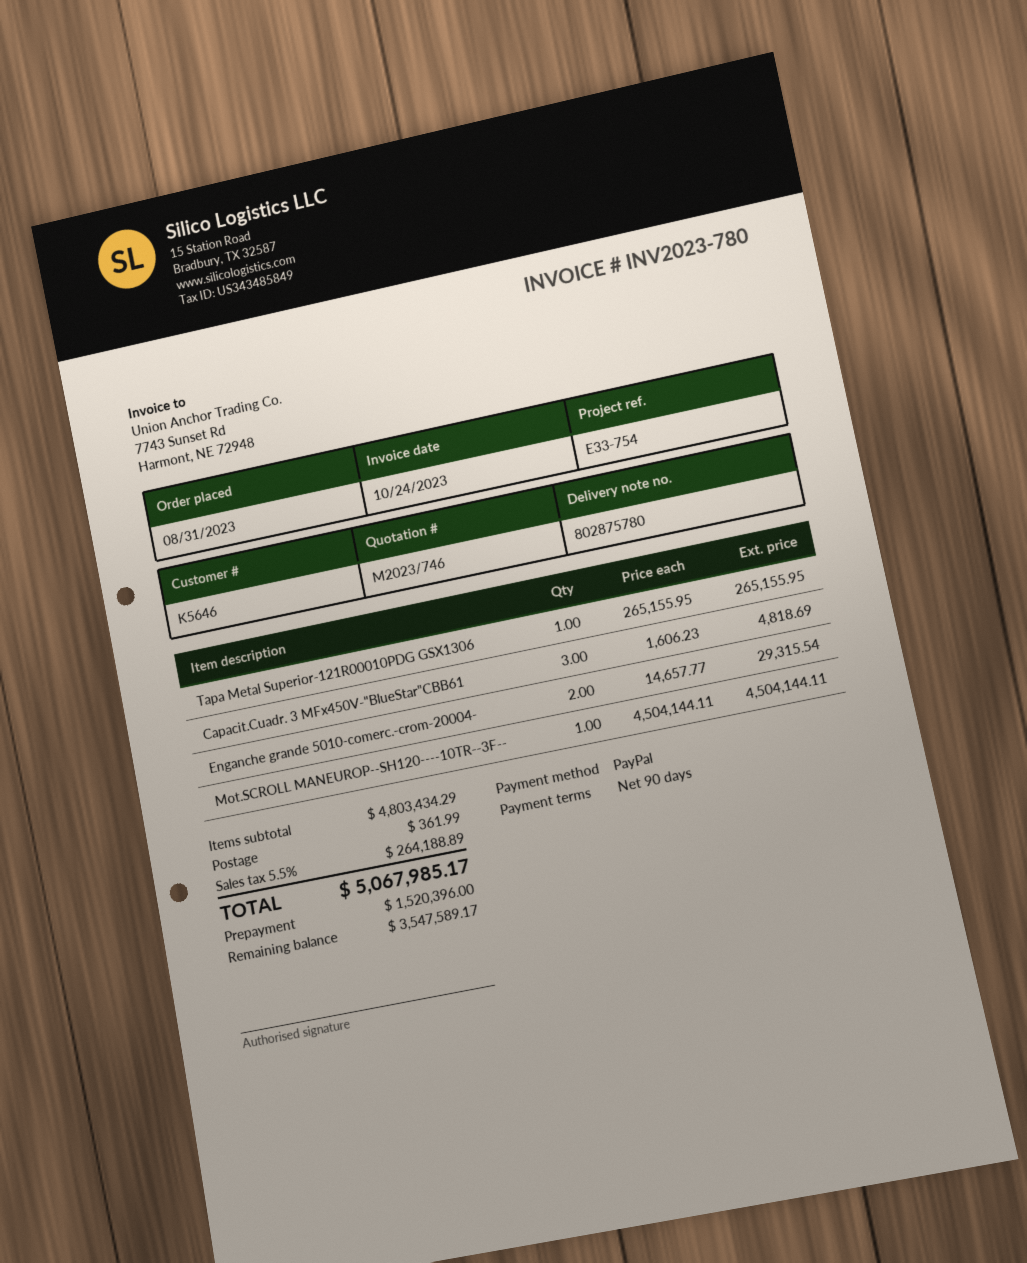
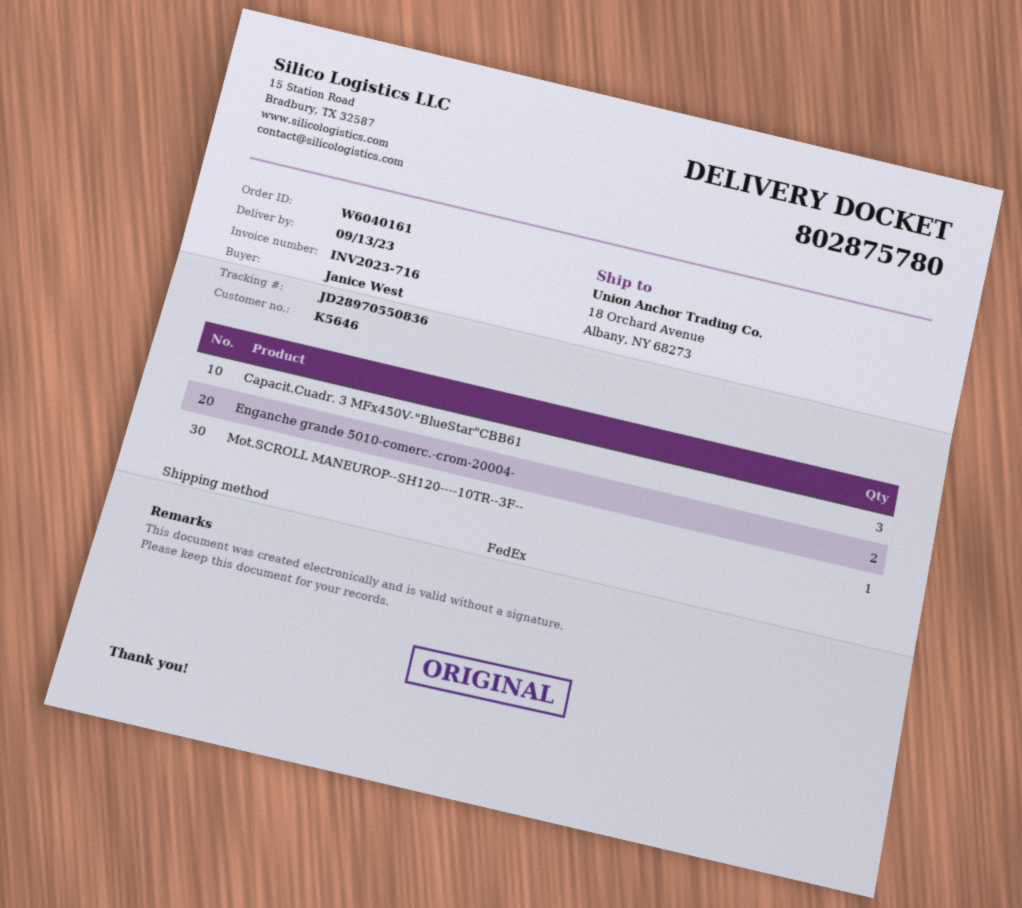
invoice number: INV2023-780 -> INV2023-716
Tapa Metal Superior-121R00010PDG GSX1306: 1 -> none

